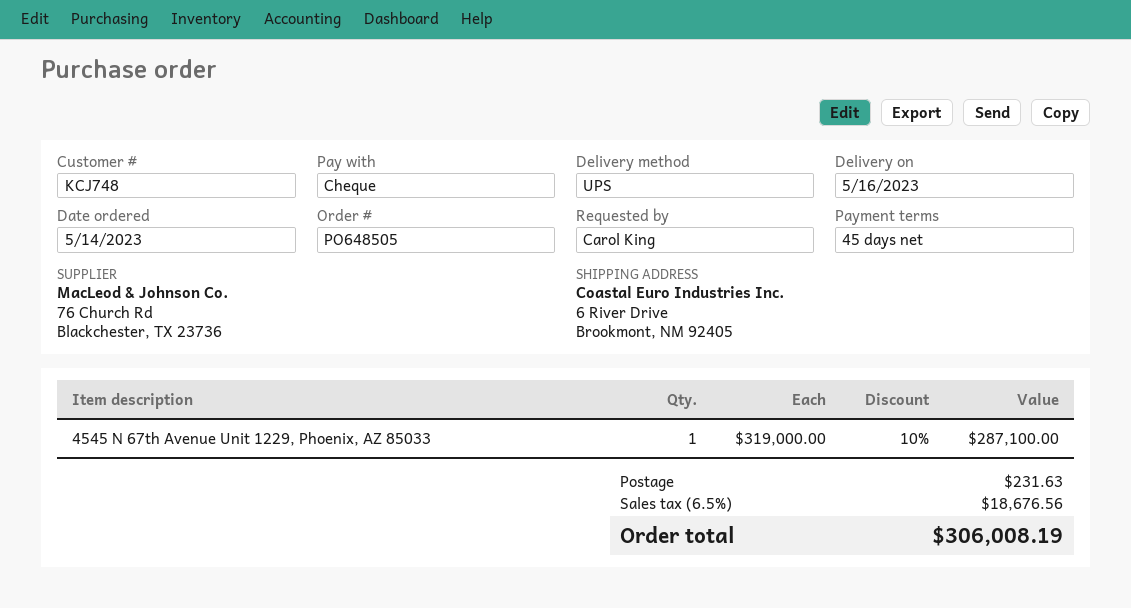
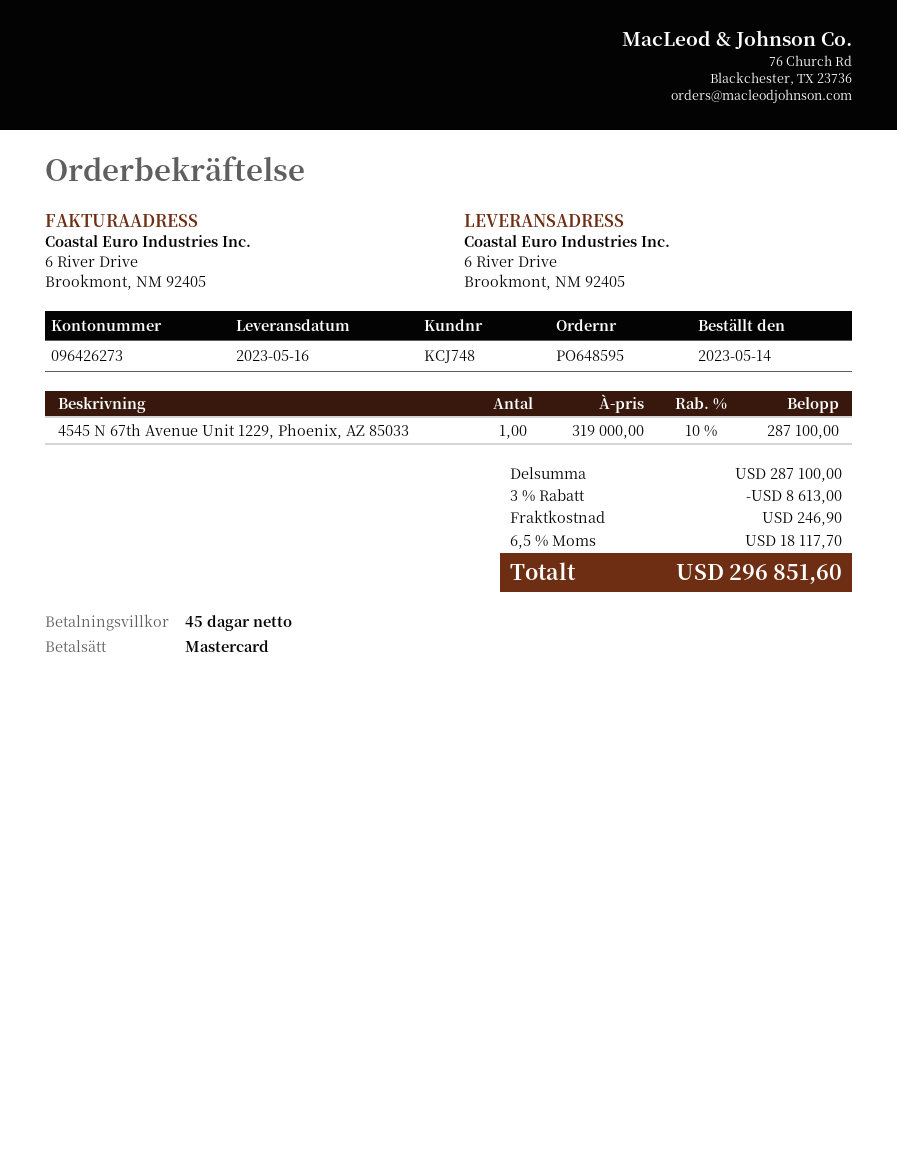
order number: PO648505 -> PO648595
payment method: cheque -> Mastercard
discount: none -> 3% = 8613.00
shipping: 231.63 -> 246.90
tax: 6.5% = 18676.56 -> 6.5% = 18117.70
total: 306008.19 -> 296851.60

